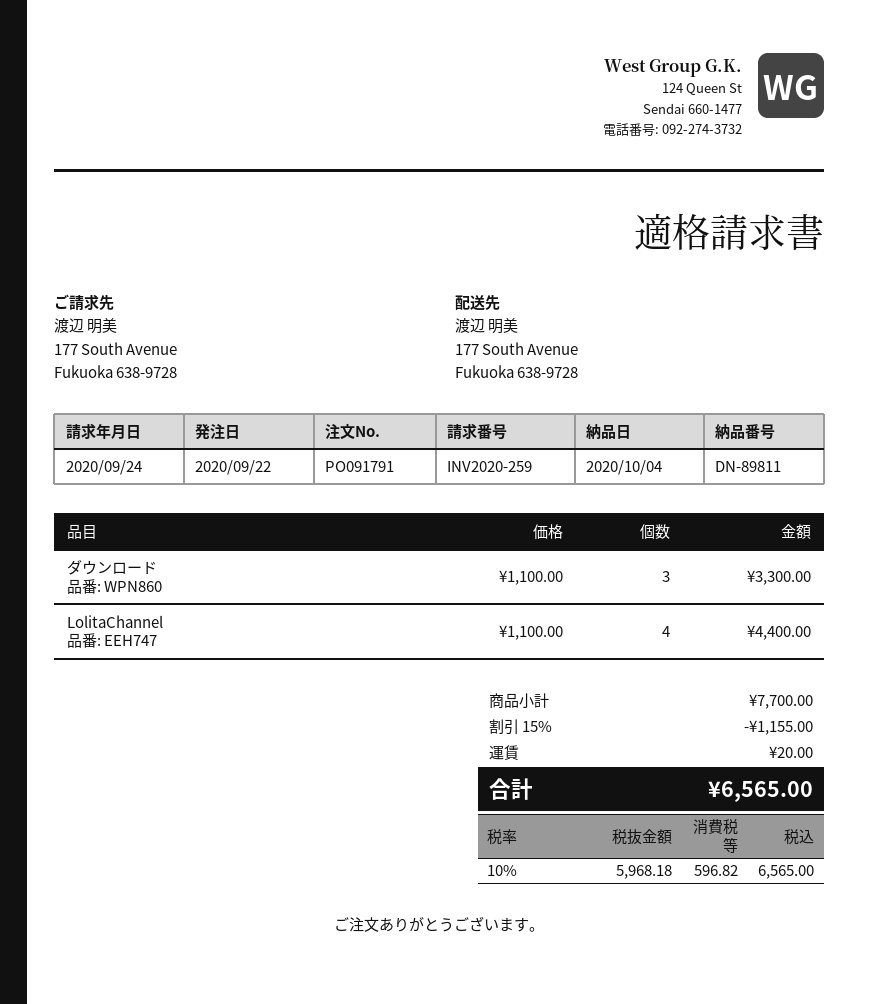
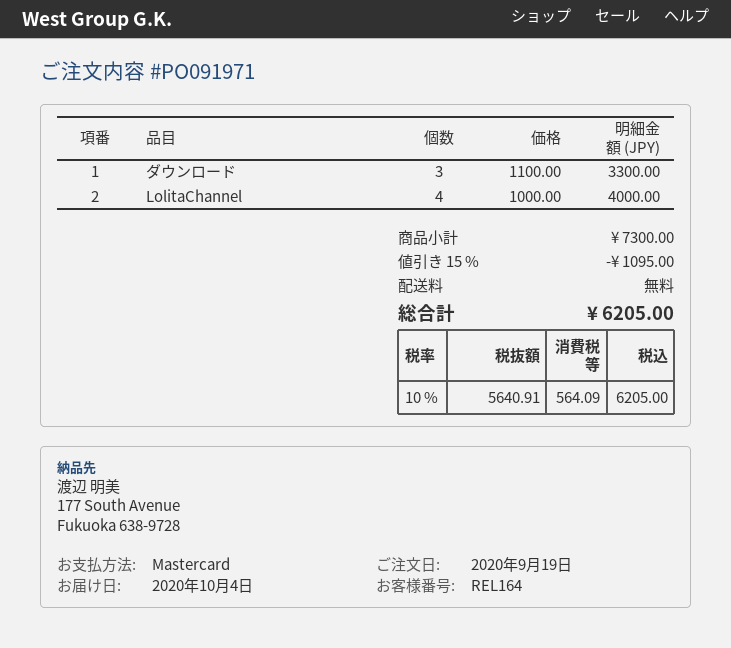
order number: PO091791 -> PO091971
order date: 2020-09-22 -> 2020-09-19
LolitaChannel: 4 x 1100.00 = 4400.00 -> 4 x 1000.00 = 4000.00
subtotal: 7700.00 -> 7300.00
discount: 15% = 1155.00 -> 15% = 1095.00
shipping: 20.00 -> 0.00
net: 5968.18 -> 5640.91
tax: 10% = 596.82 -> 10% = 564.09
total: 6565.00 -> 6205.00

